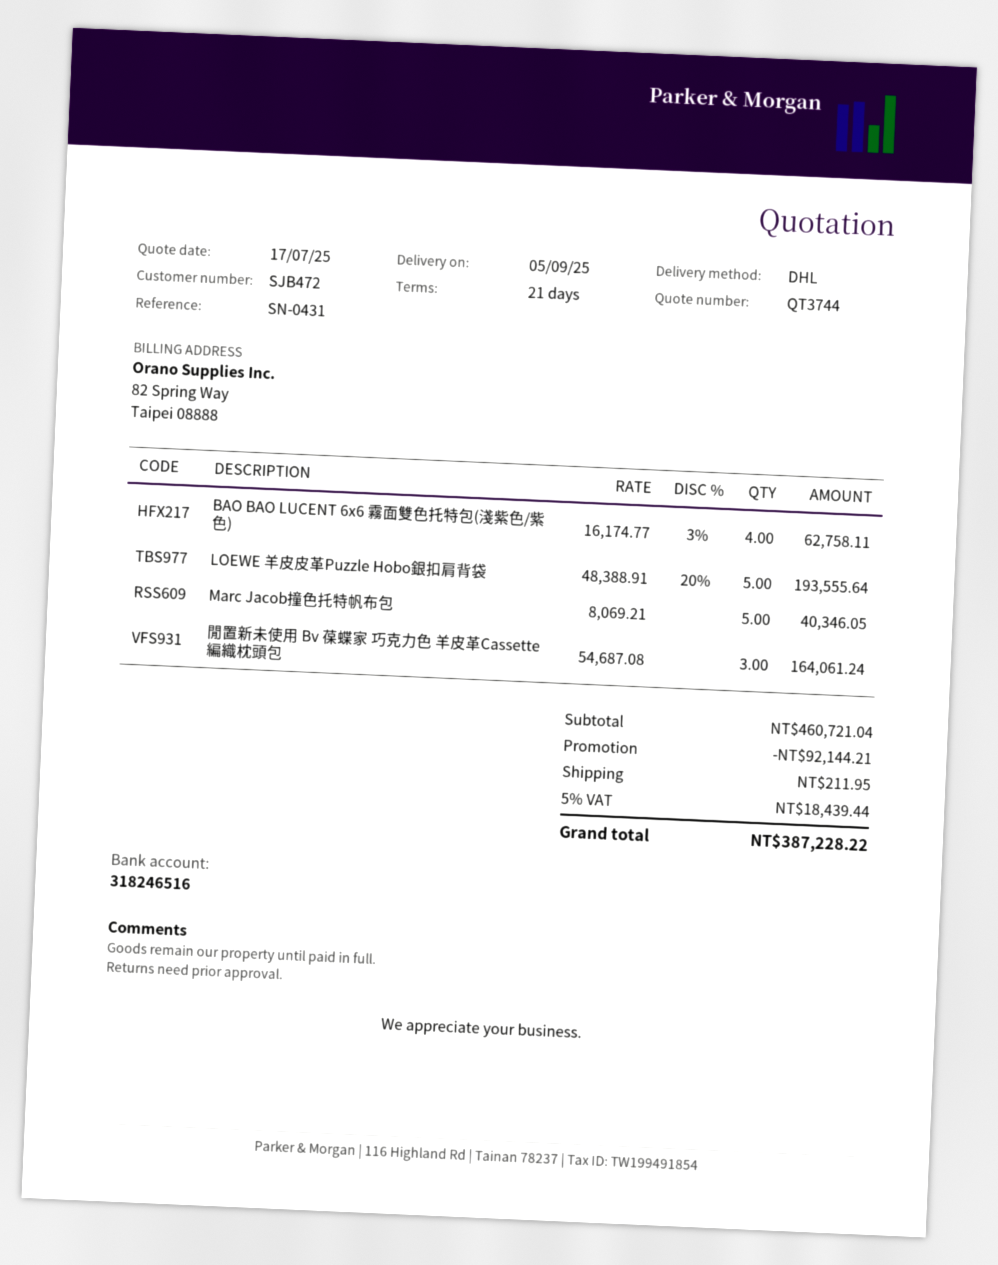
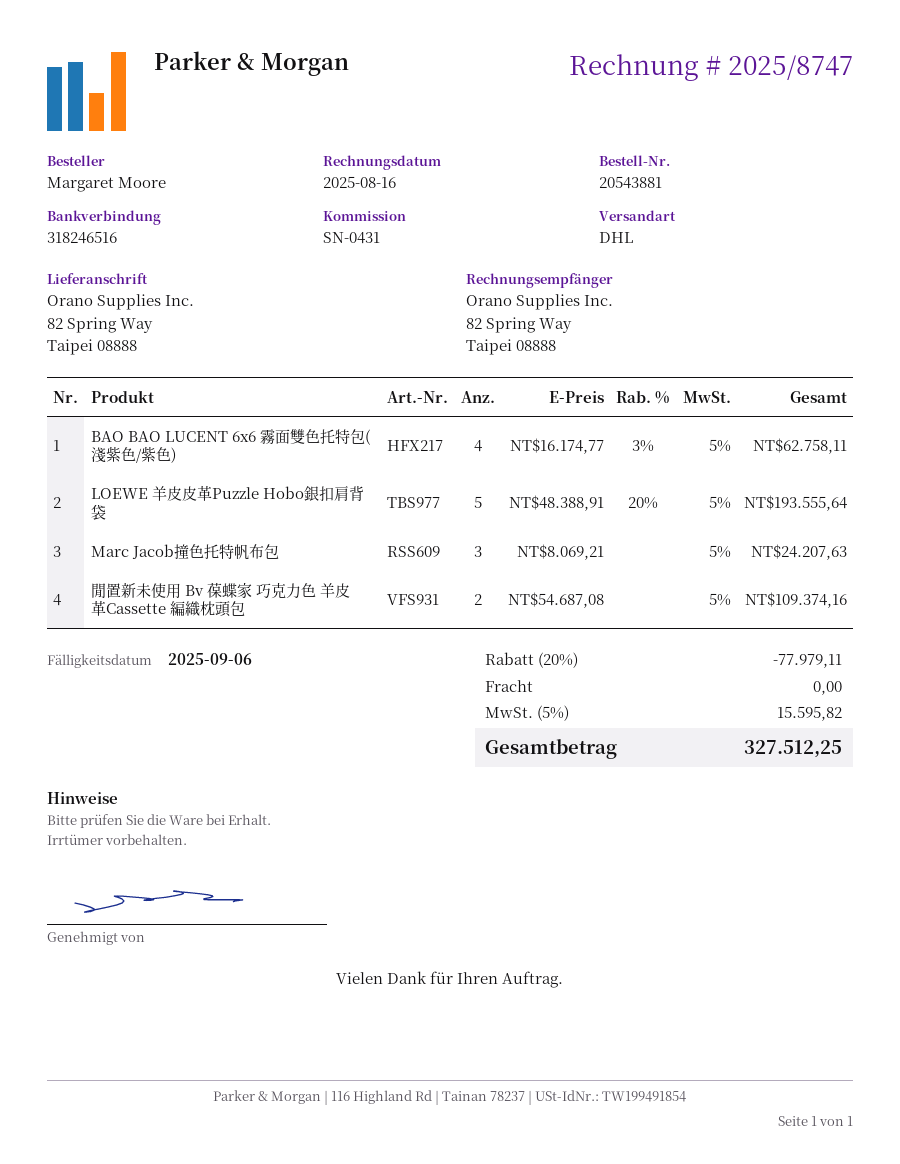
Marc Jacob撞色托特帆布包: 5 x 8069.21 = 40346.05 -> 3 x 8069.21 = 24207.63
閒置新未使用 Bv 葆蝶家 巧克力色 羊皮革Cassette 編織枕頭包: 3 x 54687.08 = 164061.24 -> 2 x 54687.08 = 109374.16
discount: 92144.21 -> 77979.11
shipping: 211.95 -> 0.00
tax: 5% = 18439.44 -> 5% = 15595.82
total: 387228.22 -> 327512.25

